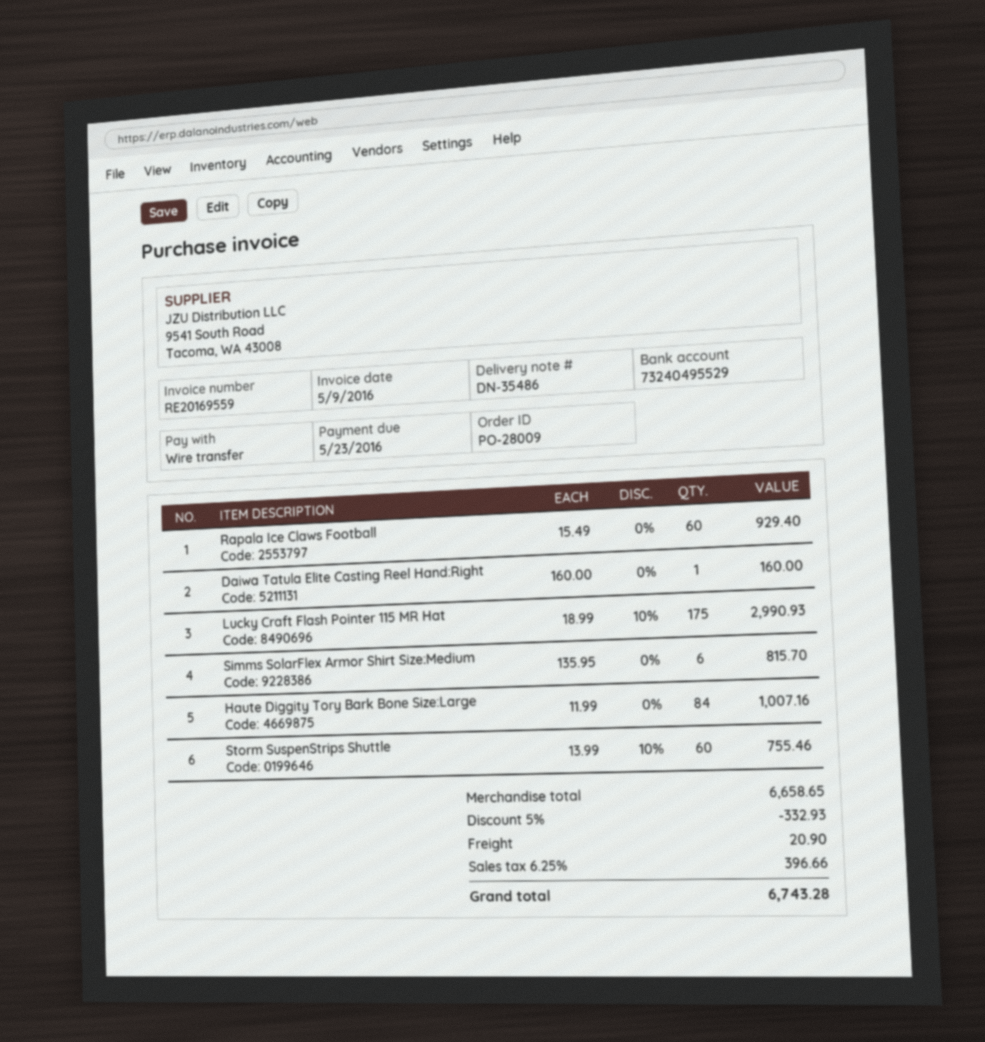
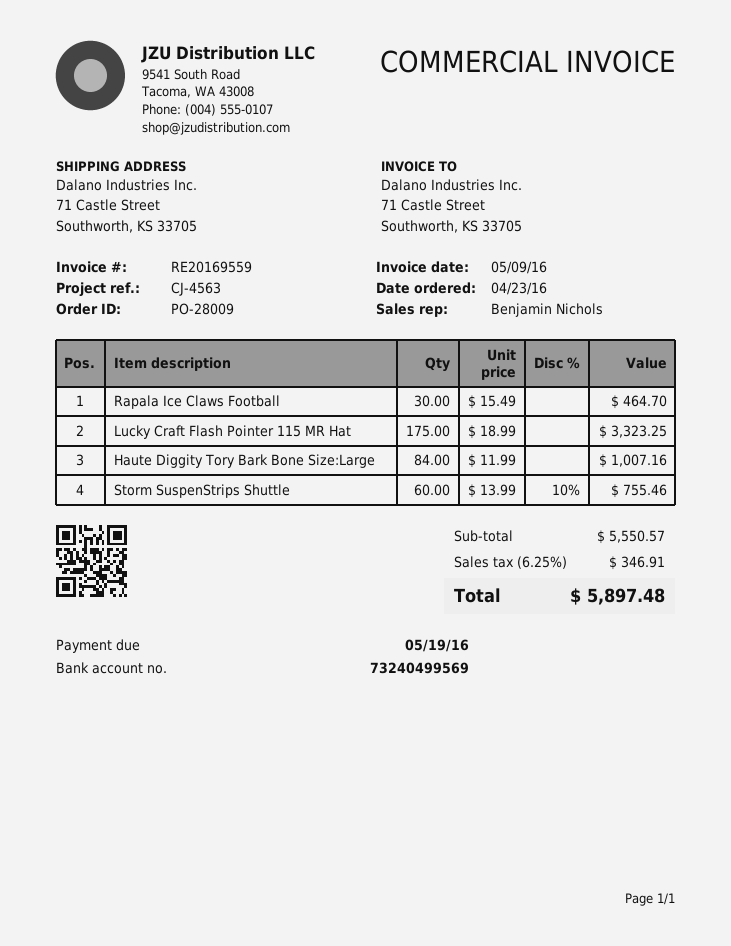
due date: 2016-05-23 -> 2016-05-19
bank account: 73240495529 -> 73240499569
Rapala Ice Claws Football: 60 x 15.49 = 929.40 -> 30 x 15.49 = 464.70
Daiwa Tatula Elite Casting Reel Hand:Right: 1 x 160.00 = 160.00 -> none
Lucky Craft Flash Pointer 115 MR Hat: 175 x 18.99 - 10% = 2990.93 -> 175 x 18.99 = 3323.25
Simms SolarFlex Armor Shirt Size:Medium: 6 x 135.95 = 815.70 -> none
subtotal: 6658.65 -> 5550.57
discount: 5% = 332.93 -> none
shipping: 20.90 -> none
tax: 6.25% = 396.66 -> 6.25% = 346.91
total: 6743.28 -> 5897.48

